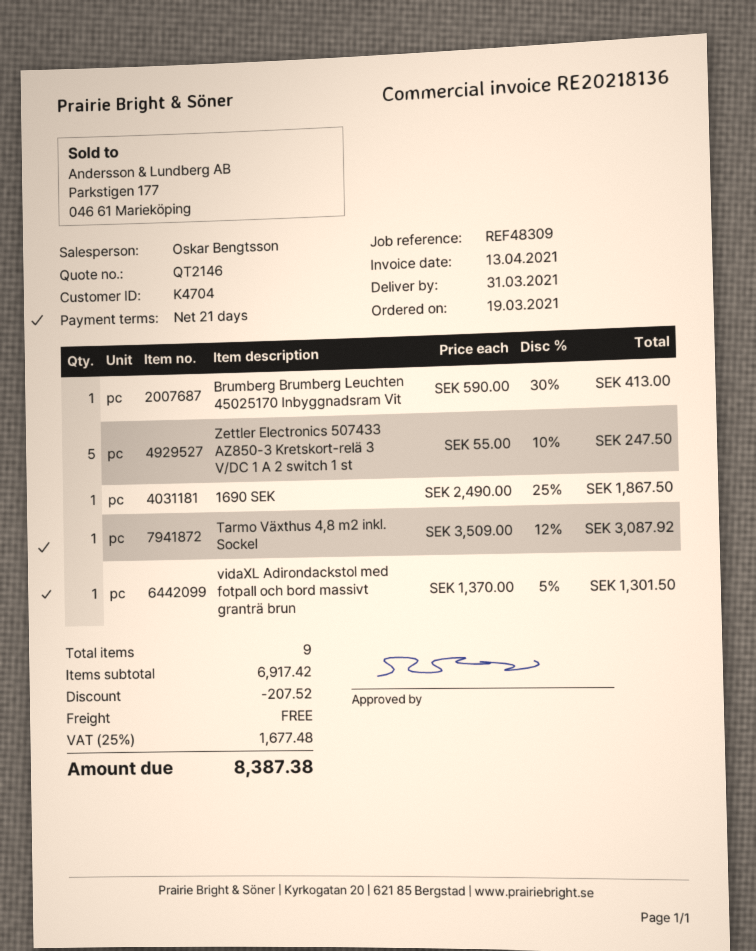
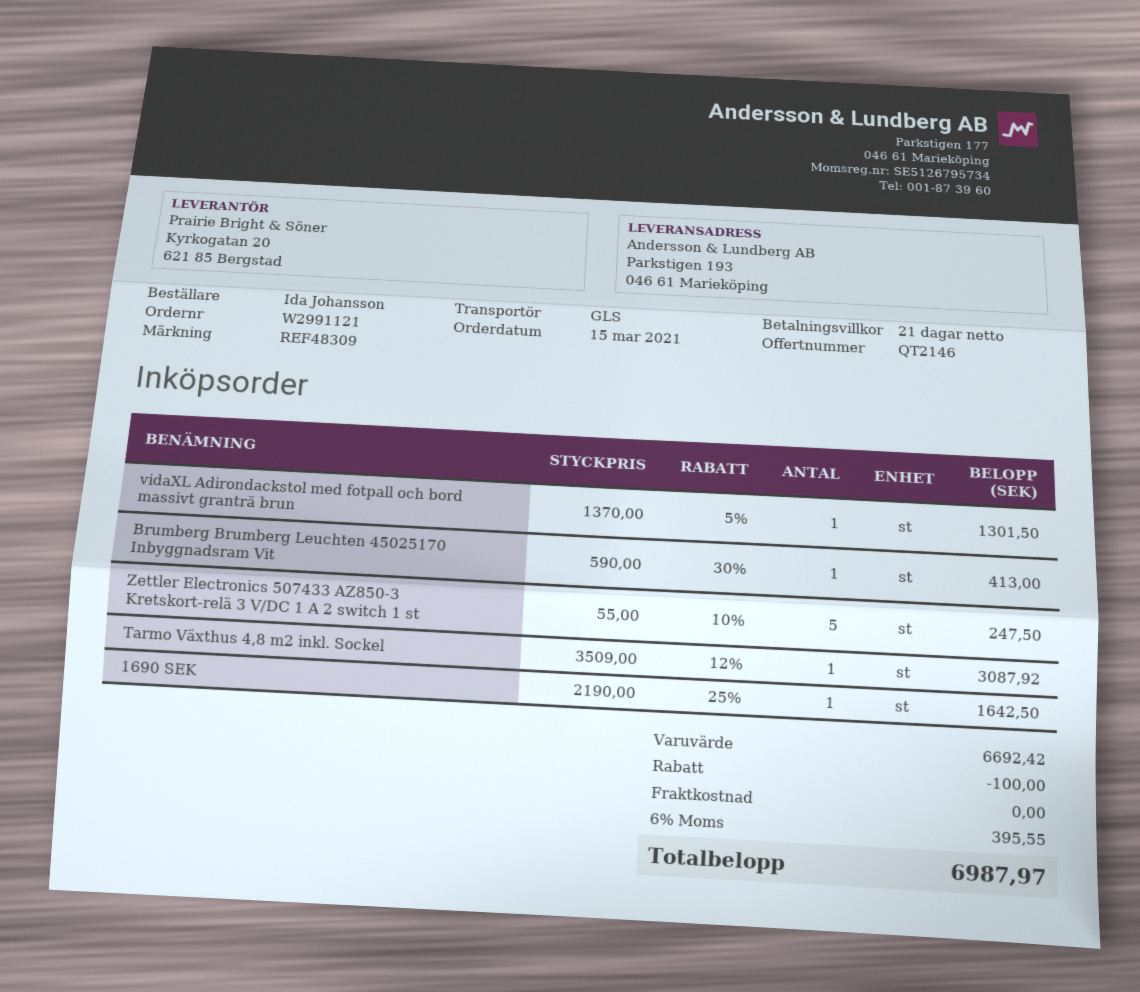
order date: 2021-03-19 -> 2021-03-15
1690 SEK: 1 x 2490.00 - 25% = 1867.50 -> 1 x 2190.00 - 25% = 1642.50
subtotal: 6917.42 -> 6692.42
discount: 207.52 -> 100.00
tax: 25% = 1677.48 -> 6% = 395.55
total: 8387.38 -> 6987.97

